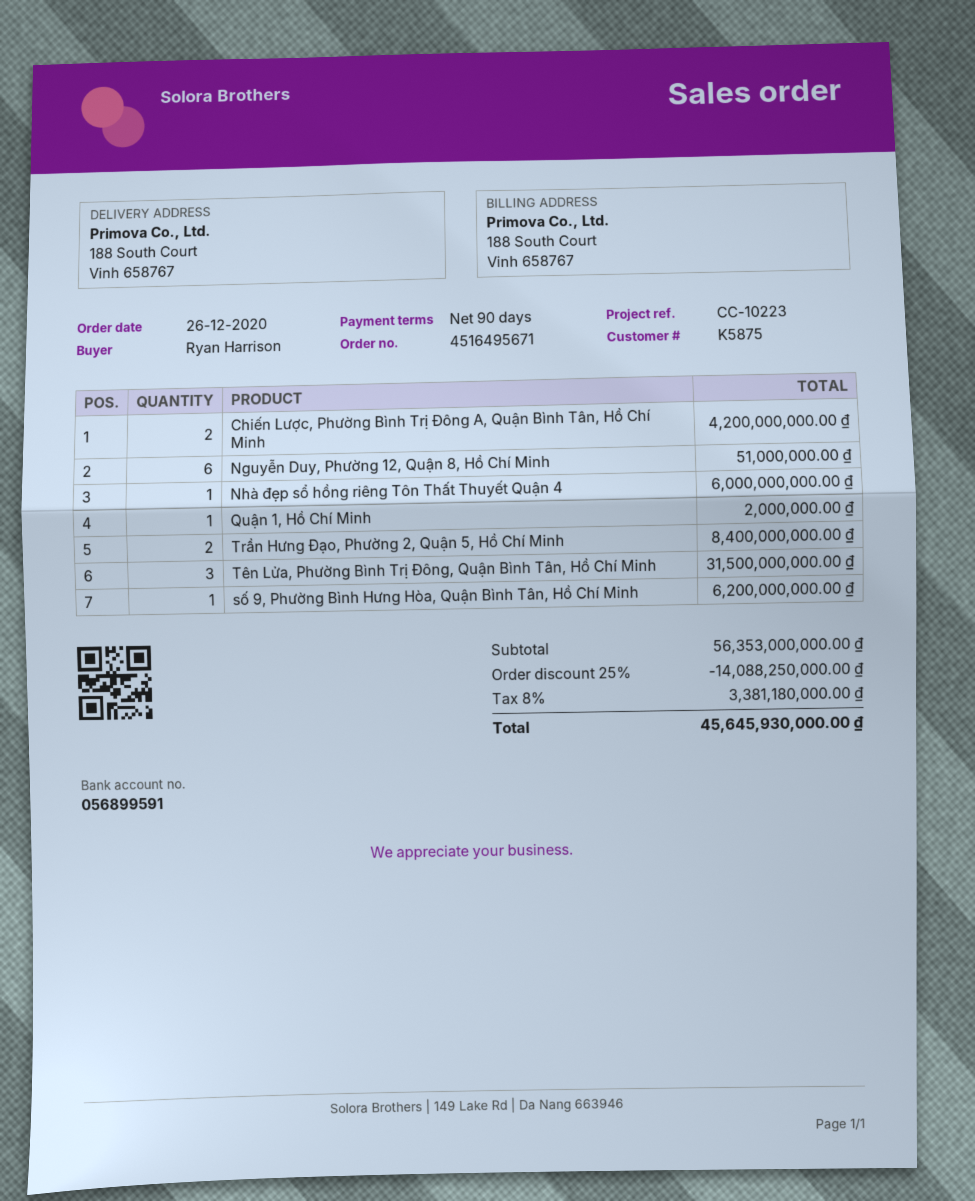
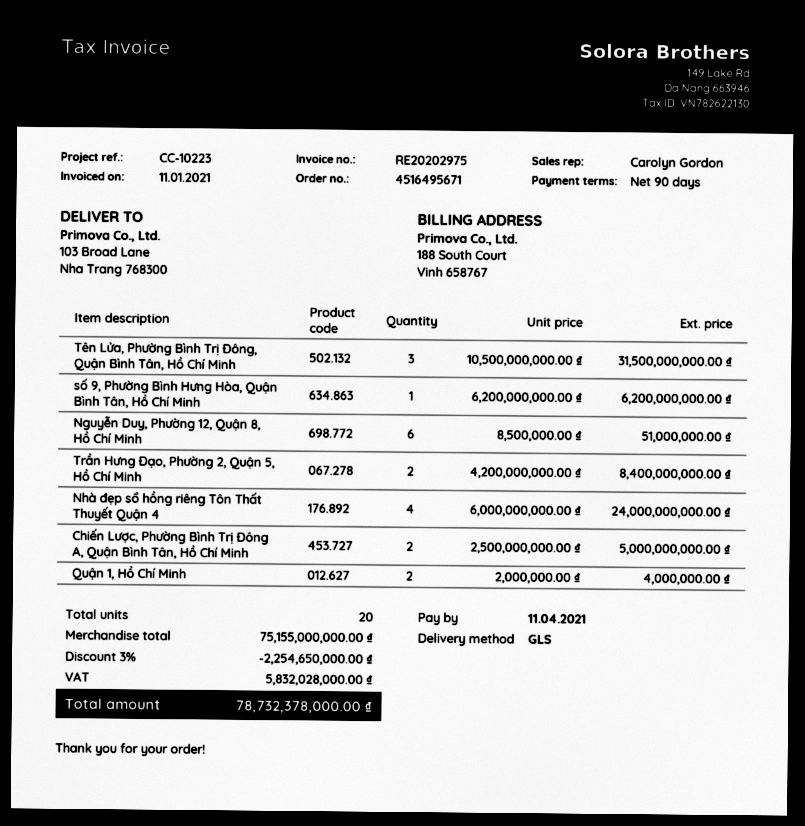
ship to: 188 South Court, Vinh 658767 -> 103 Broad Lane, Nha Trang 768300
Chiến Lược, Phường Bình Trị Đông A, Quận Bình Tân, Hồ Chí Minh: 2 for 4200000000.00 -> 2 for 5000000000.00
Nhà đẹp sổ hồng riêng Tôn Thất Thuyết Quận 4: 1 for 6000000000.00 -> 4 for 24000000000.00
Quận 1, Hồ Chí Minh: 1 for 2000000.00 -> 2 for 4000000.00
subtotal: 56353000000.00 -> 75155000000.00
discount: 25% = 14088250000.00 -> 3% = 2254650000.00
tax: 3381180000.00 -> 5832028000.00
total: 45645930000.00 -> 78732378000.00

